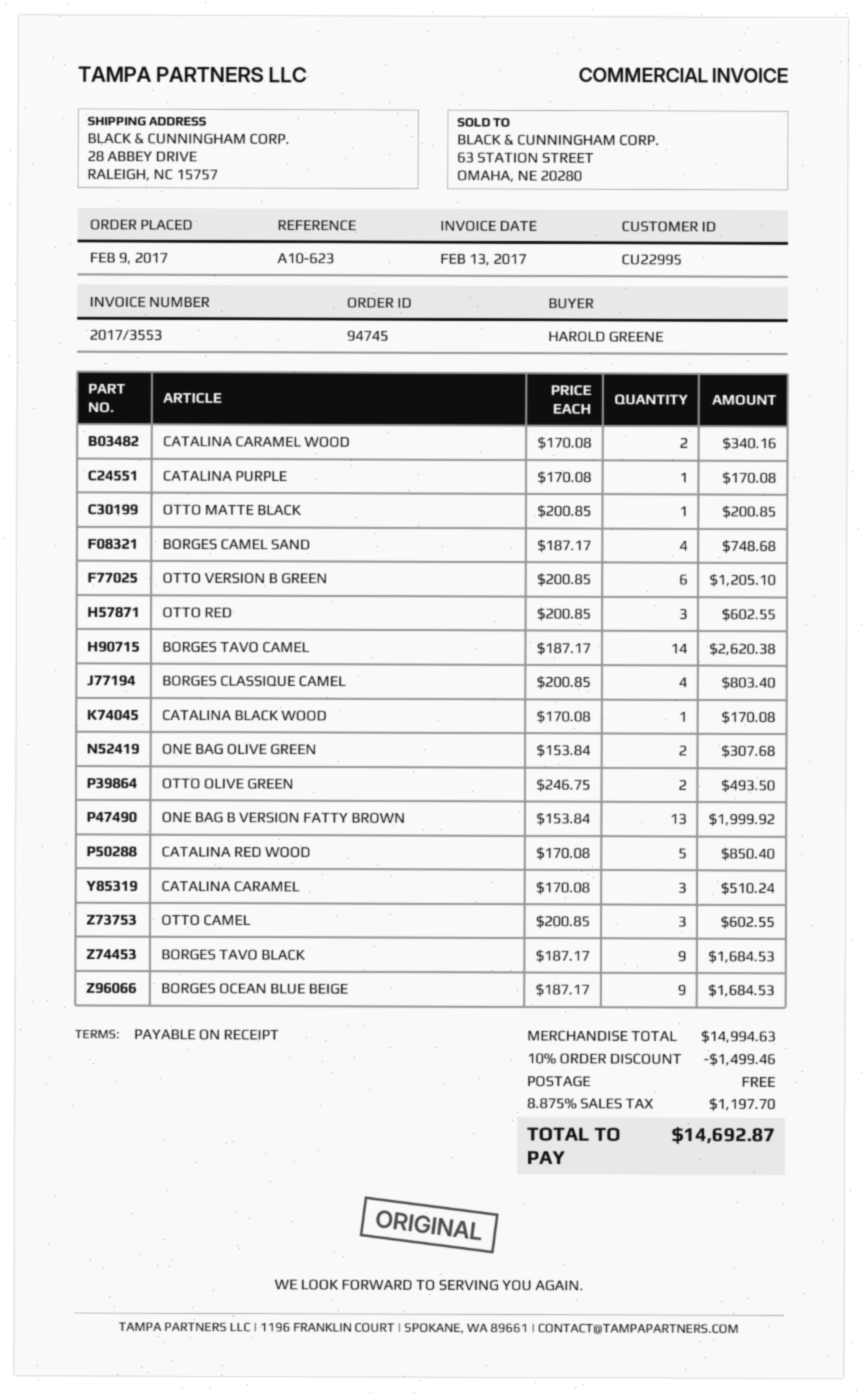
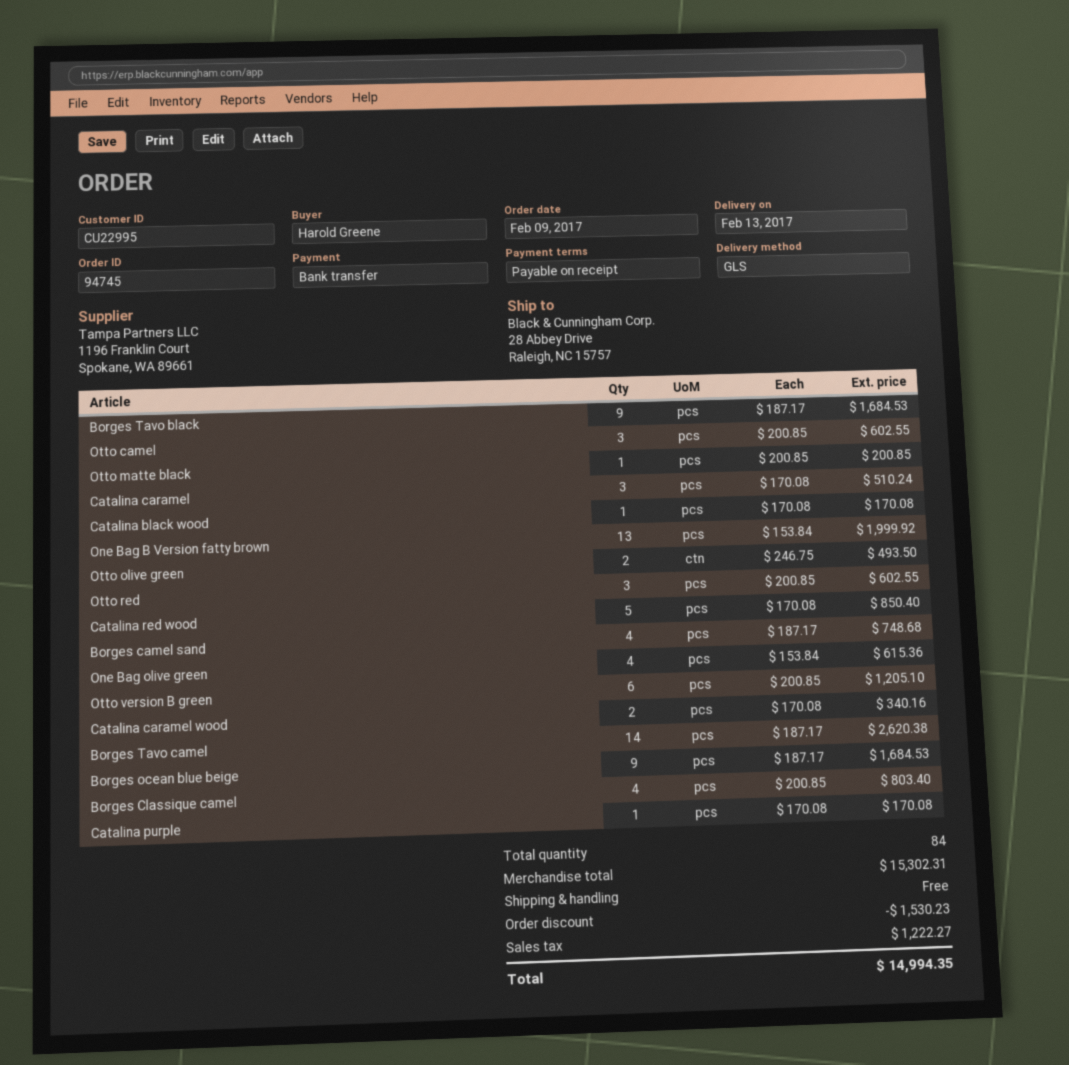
ONE BAG OLIVE GREEN: 2 x 153.84 = 307.68 -> 4 x 153.84 = 615.36
subtotal: 14994.63 -> 15302.31
discount: 1499.46 -> 1530.23
tax: 1197.70 -> 1222.27
total: 14692.87 -> 14994.35

